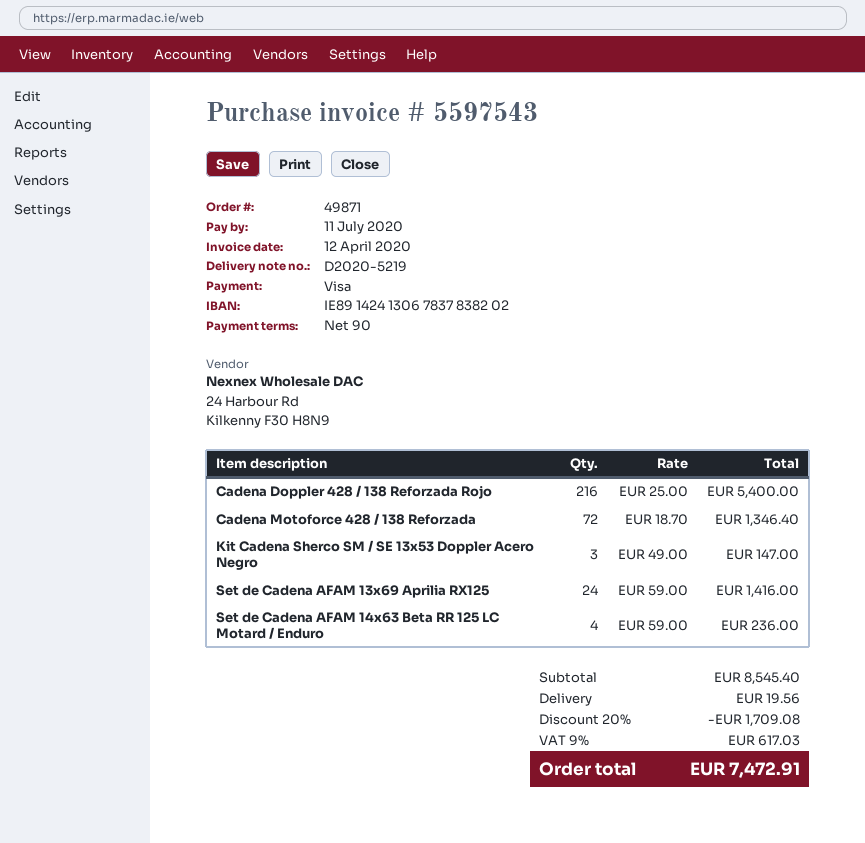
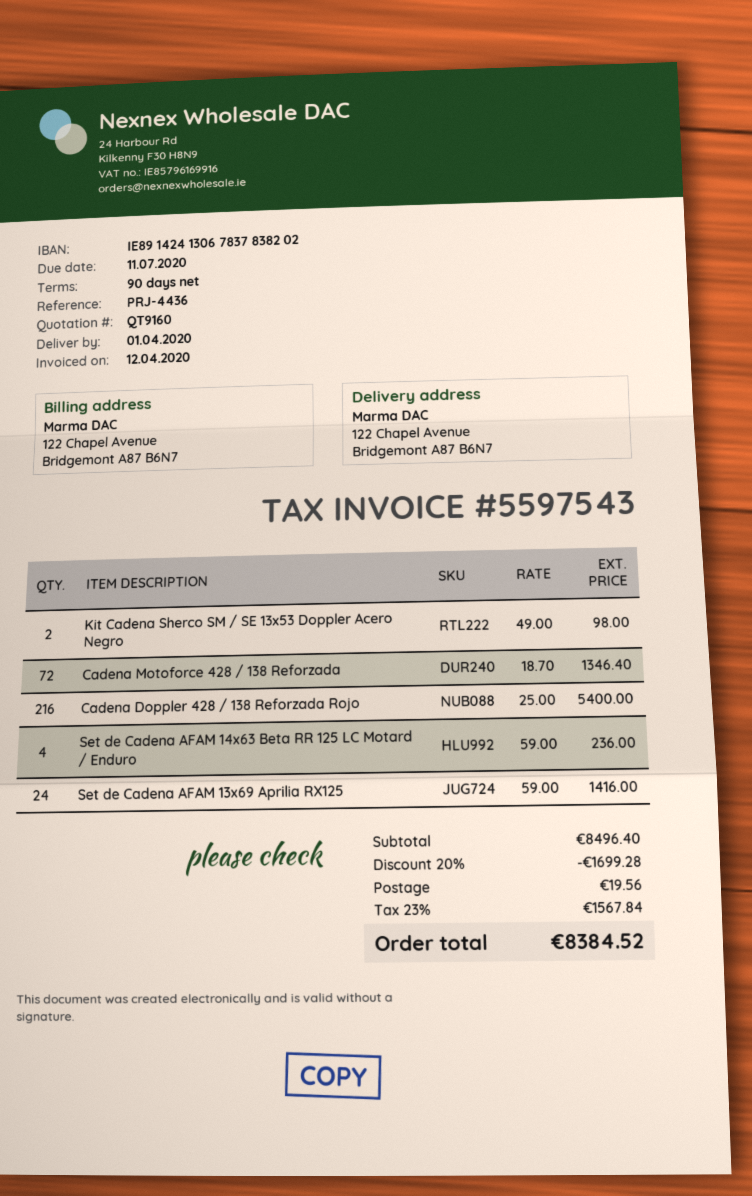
Kit Cadena Sherco SM / SE 13x53 Doppler Acero Negro: 3 x 49.00 = 147.00 -> 2 x 49.00 = 98.00
subtotal: 8545.40 -> 8496.40
discount: 20% = 1709.08 -> 20% = 1699.28
tax: 9% = 617.03 -> 23% = 1567.84
total: 7472.91 -> 8384.52

